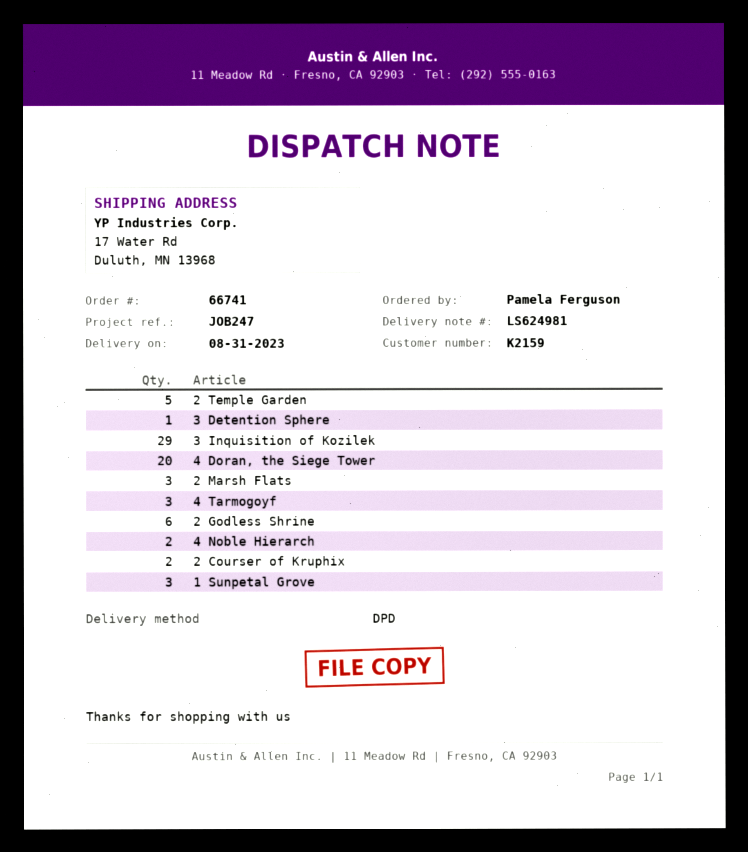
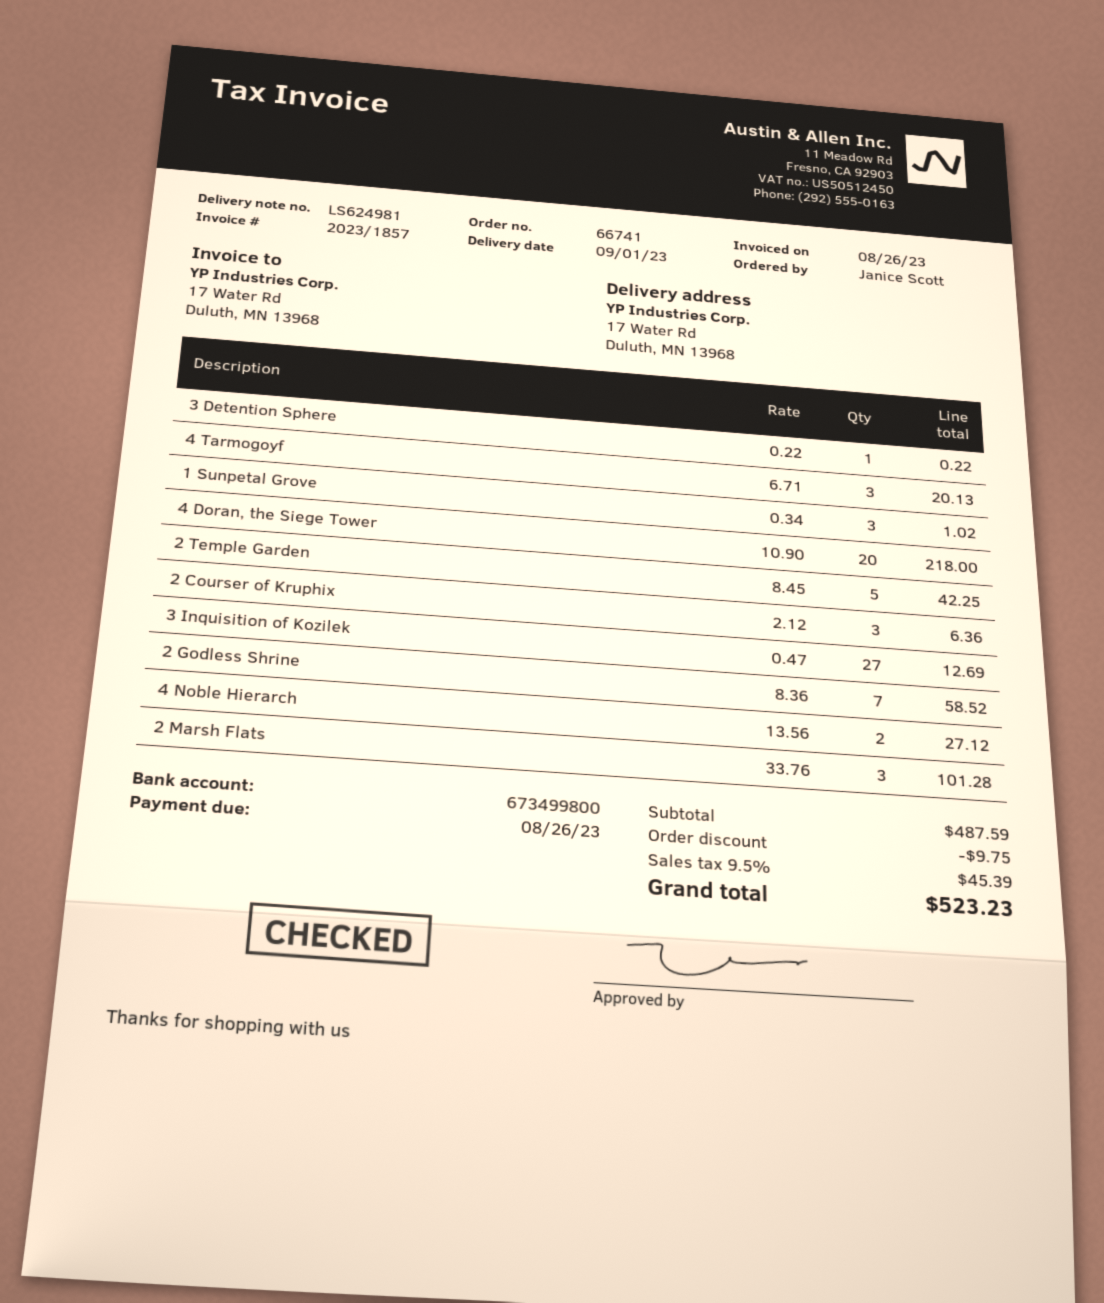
delivery date: 2023-08-31 -> 2023-09-01
ordered by: Pamela Ferguson -> Janice Scott
3 Inquisition of Kozilek: 29 -> 27
2 Godless Shrine: 6 -> 7
2 Courser of Kruphix: 2 -> 3

